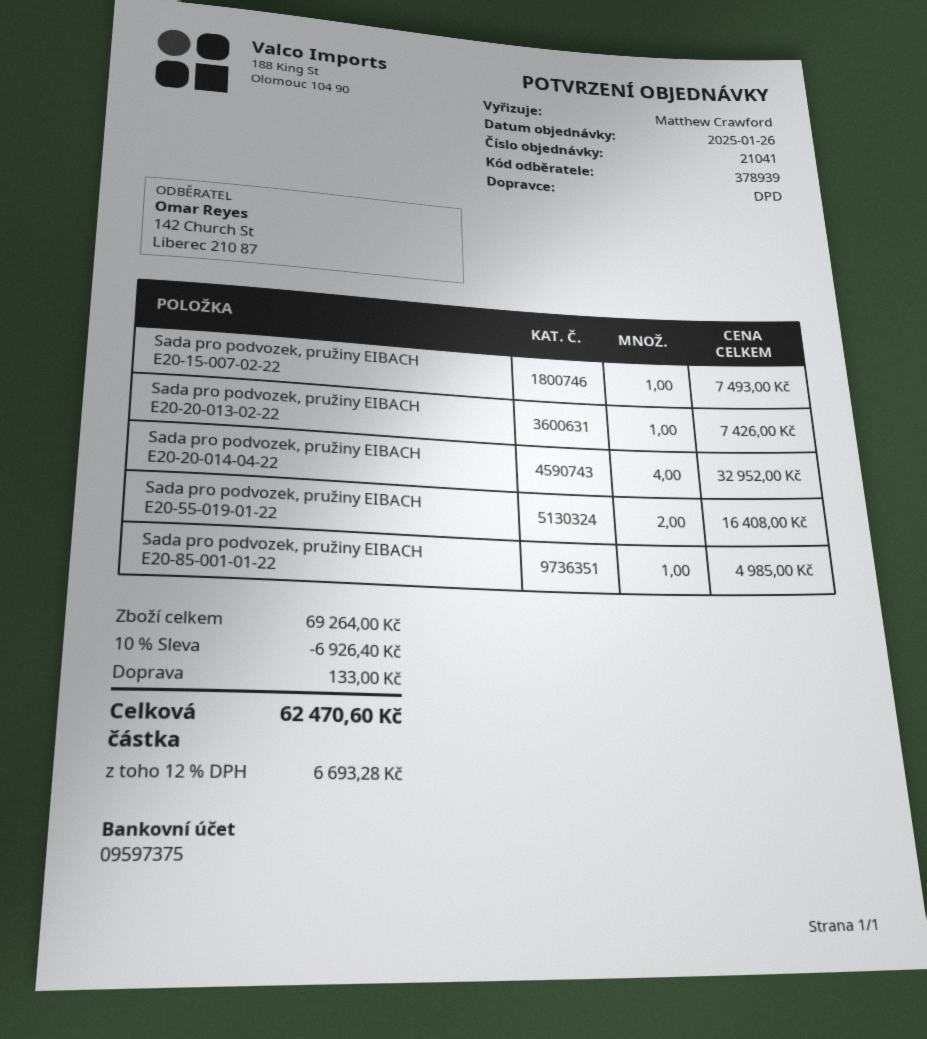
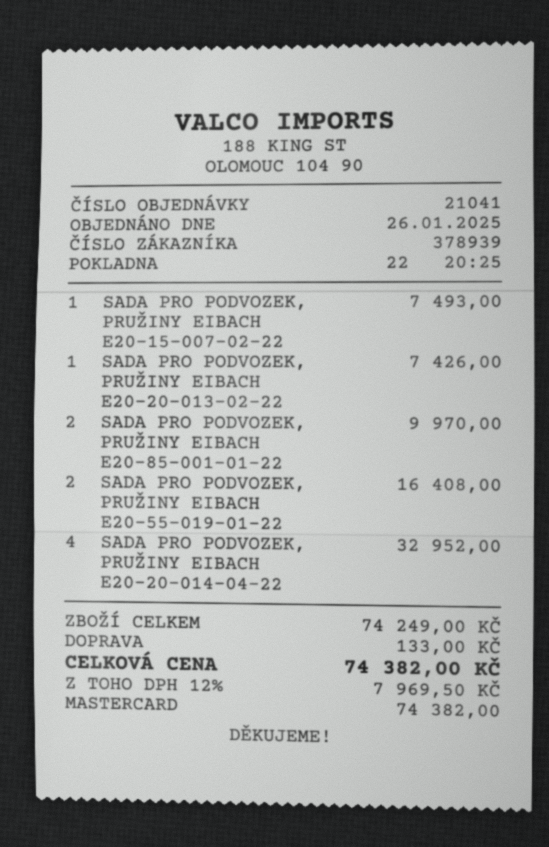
Sada pro podvozek, pružiny EIBACH E20-85-001-01-22: 1 for 4985.00 -> 2 for 9970.00
subtotal: 69264.00 -> 74249.00
discount: 10% = 6926.40 -> none
tax: 12% = 6693.28 -> 12% = 7969.50
total: 62470.60 -> 74382.00

